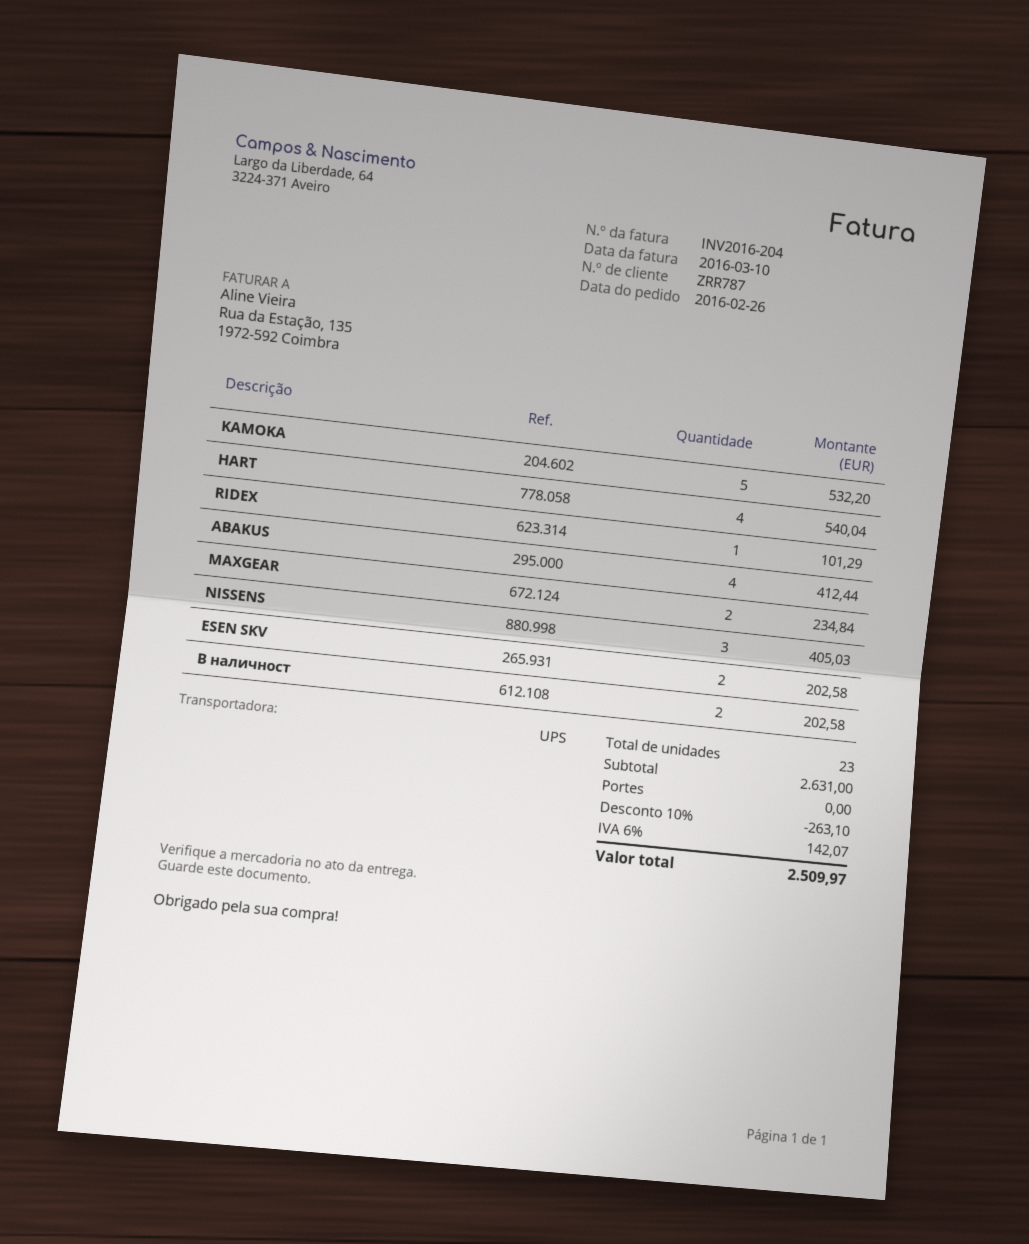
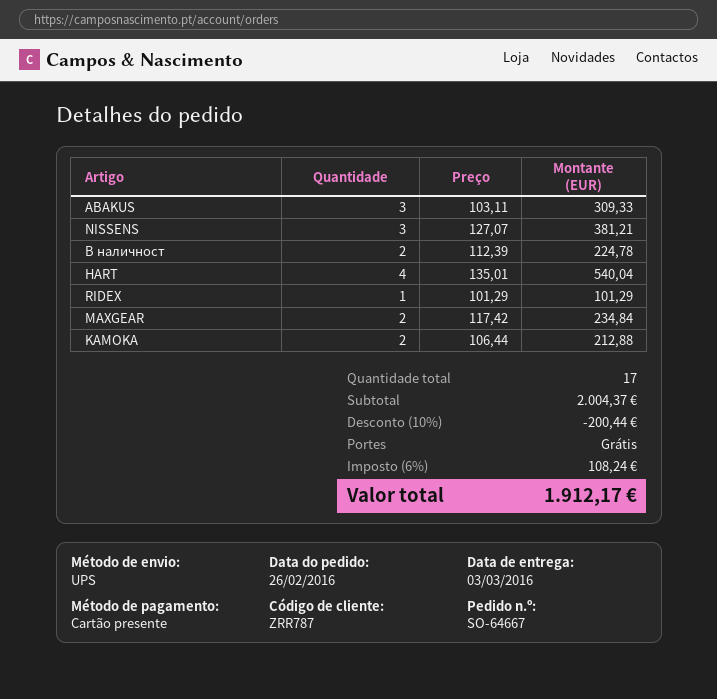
KAMOKA: 5 for 532.20 -> 2 for 212.88
ABAKUS: 4 for 412.44 -> 3 for 309.33
NISSENS: 3 for 405.03 -> 3 for 381.21
ESEN SKV: 2 for 202.58 -> none
В наличност: 2 for 202.58 -> 2 for 224.78
total quantity: 23 -> 17
subtotal: 2631.00 -> 2004.37
discount: 10% = 263.10 -> 10% = 200.44
tax: 6% = 142.07 -> 6% = 108.24
total: 2509.97 -> 1912.17

